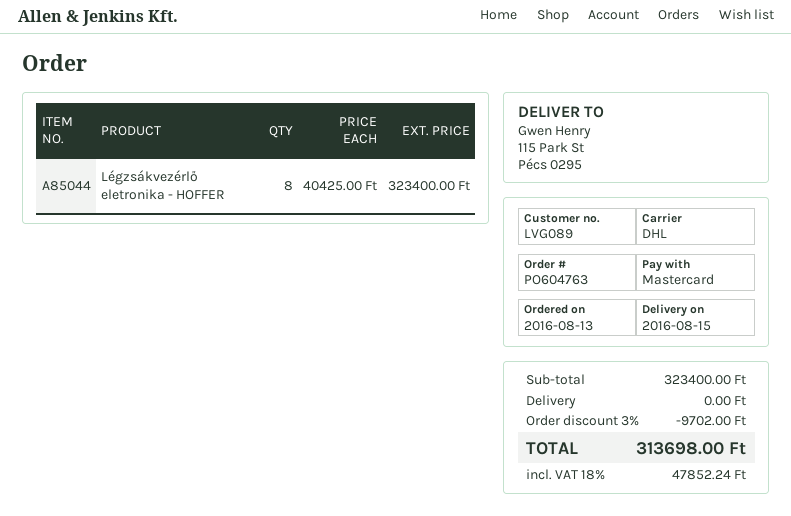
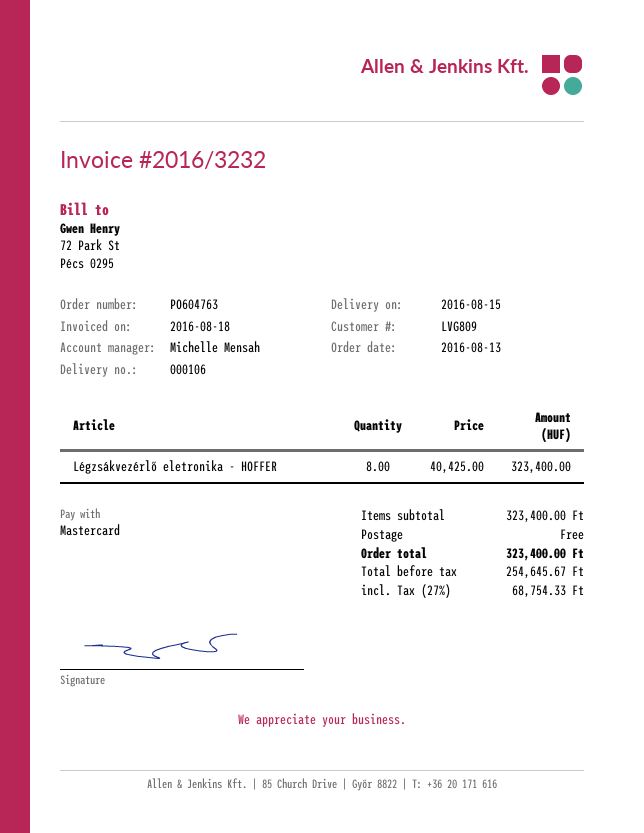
customer number: LVG089 -> LVG809
discount: 3% = 9702.00 -> none
tax: 18% = 47852.24 -> 27% = 68754.33
total: 313698.00 -> 323400.00

